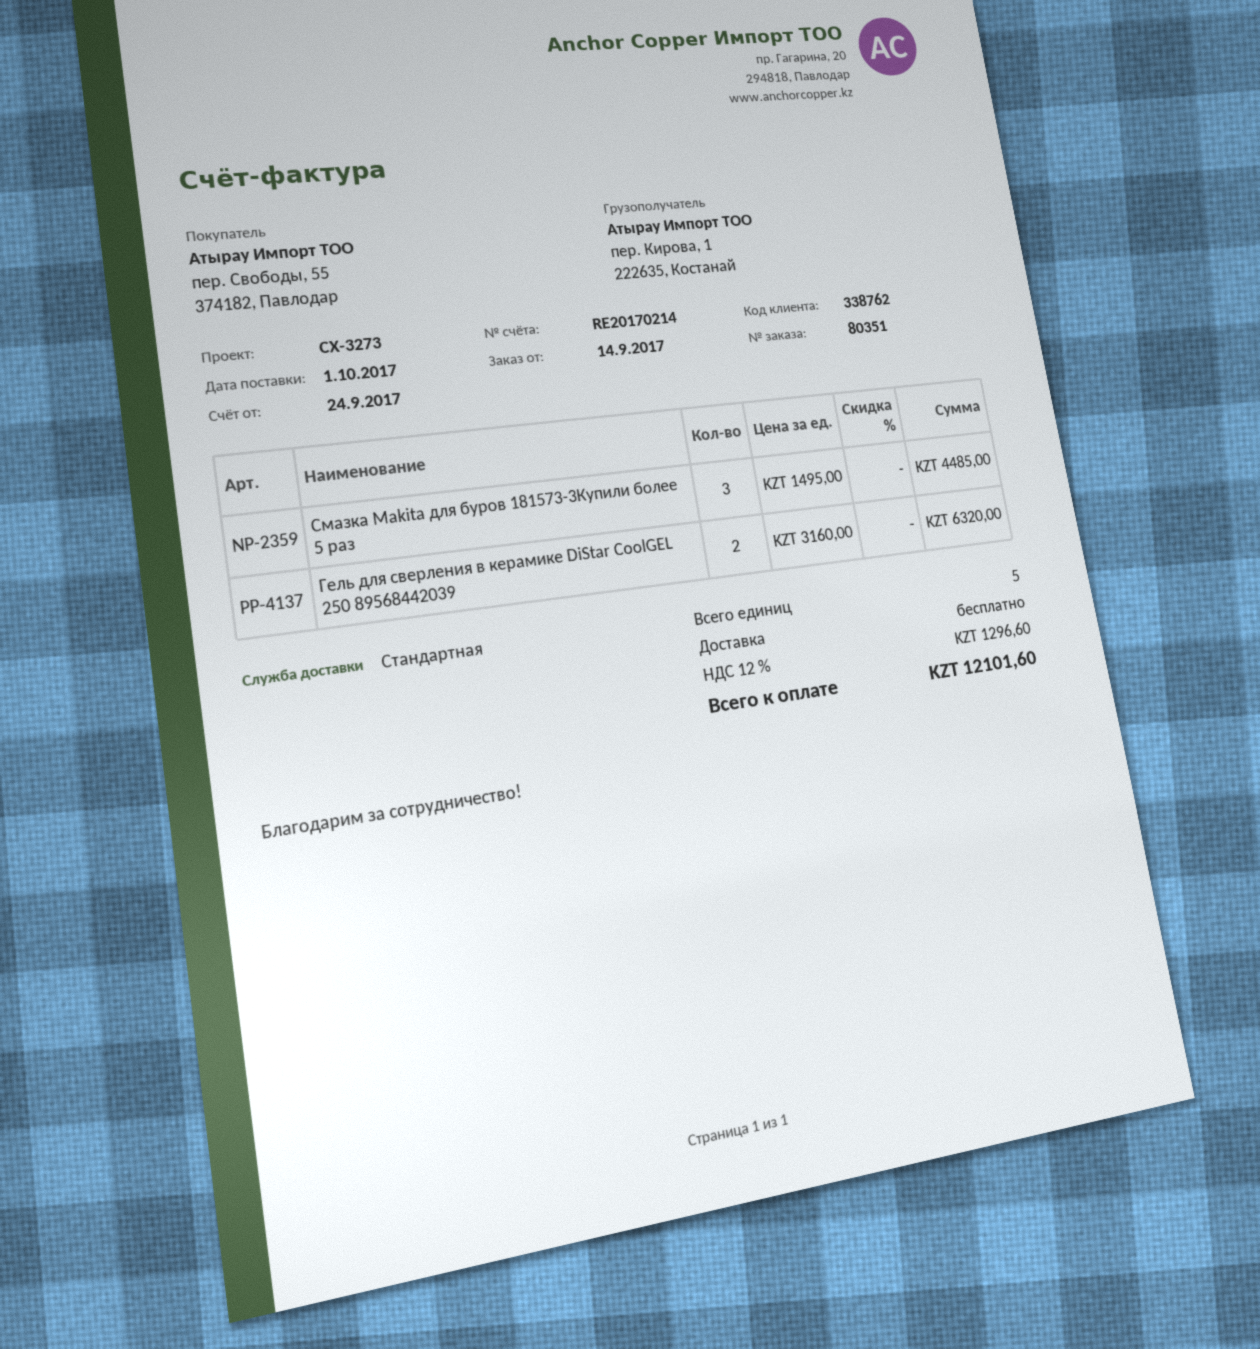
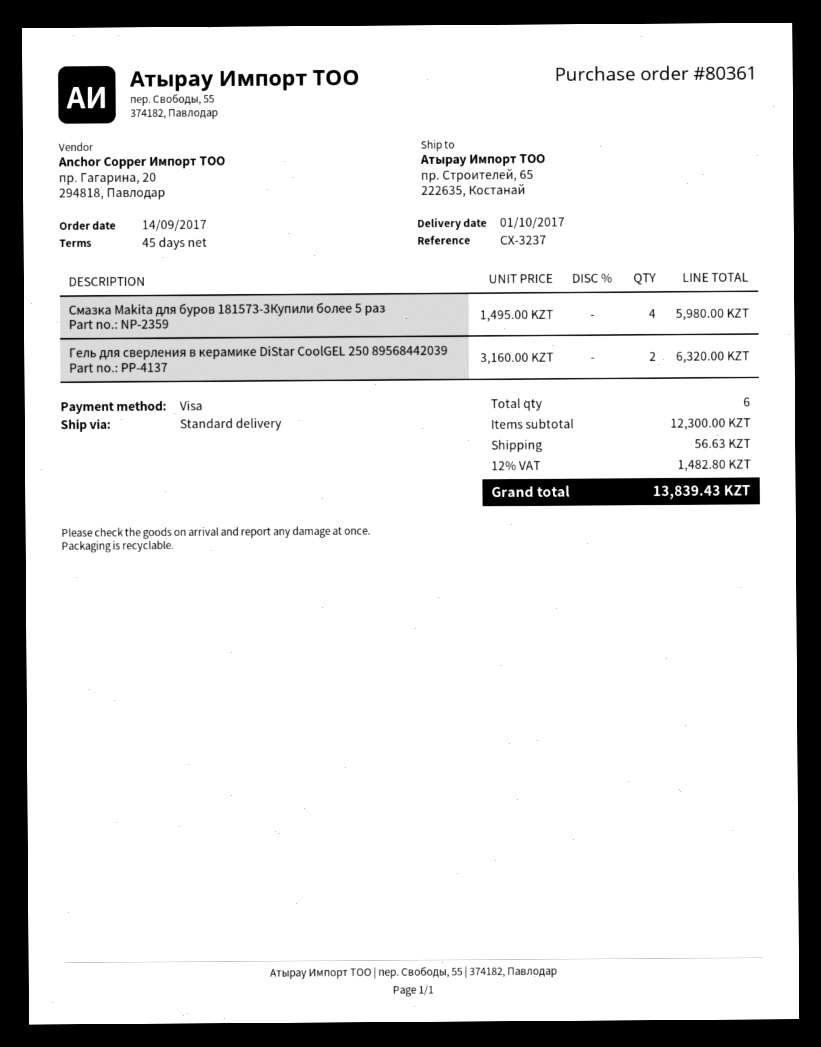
order number: 80351 -> 80361
reference: CX-3273 -> CX-3237
ship to: пер. Кирова, 1, 222635, Костанай -> пр. Строителей, 65, 222635, Костанай
Смазка Makita для буров 181573-3Купили более 5 раз: 3 x 1495.00 = 4485.00 -> 4 x 1495.00 = 5980.00
total quantity: 5 -> 6
shipping: 0.00 -> 56.63
tax: 12% = 1296.60 -> 12% = 1482.80
total: 12101.60 -> 13839.43

